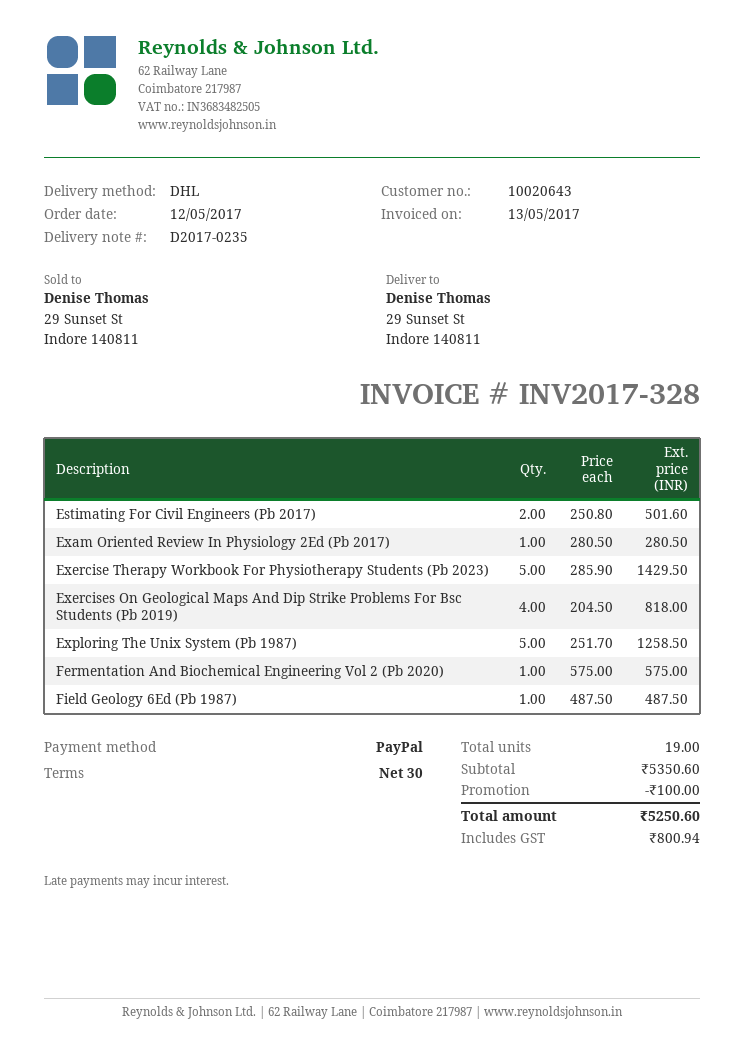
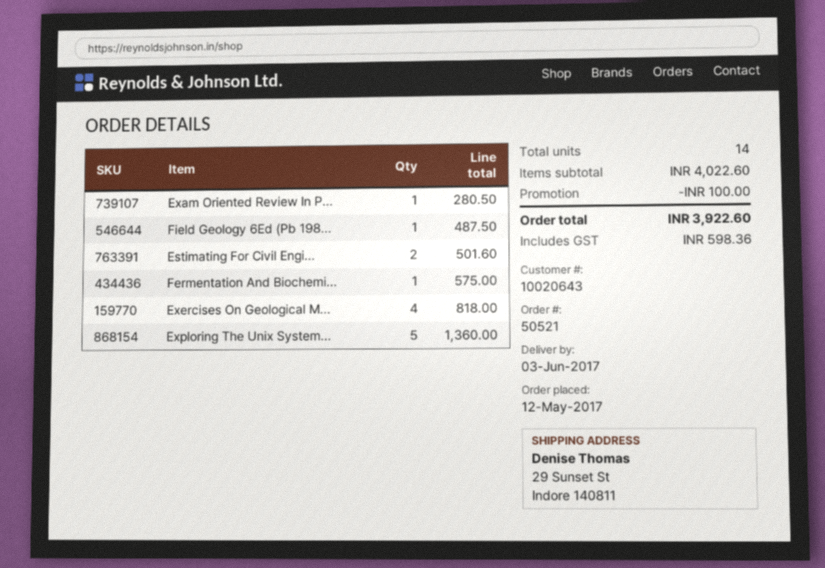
Exercise Therapy Workbook For Physiotherapy Students (Pb 2023): 5 for 1429.50 -> none
Exploring The Unix System (Pb 1987): 5 for 1258.50 -> 5 for 1360.00
total quantity: 19 -> 14
subtotal: 5350.60 -> 4022.60
tax: 800.94 -> 598.36
total: 5250.60 -> 3922.60

